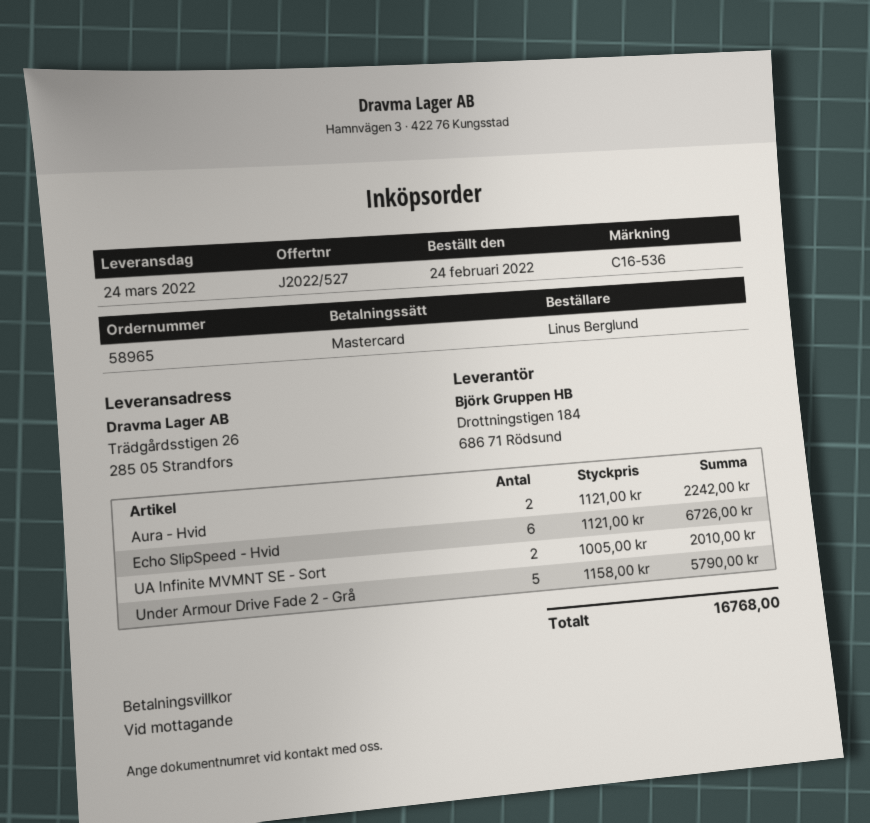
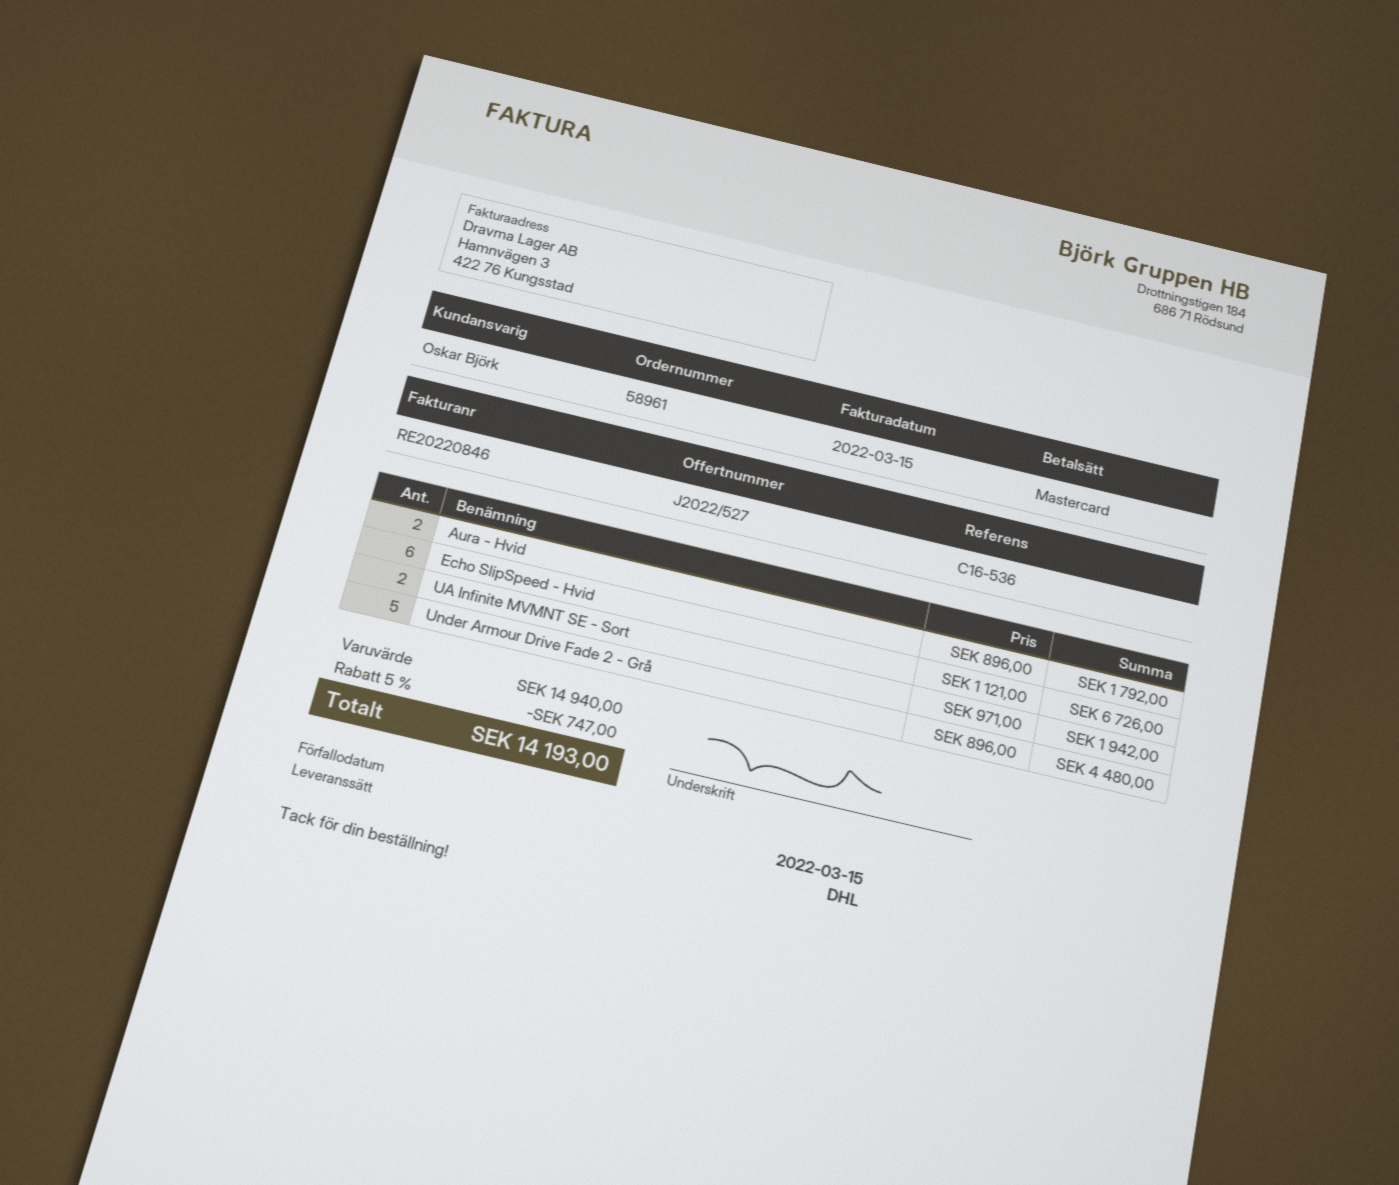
order number: 58965 -> 58961
Aura - Hvid: 2 x 1121.00 = 2242.00 -> 2 x 896.00 = 1792.00
UA Infinite MVMNT SE - Sort: 2 x 1005.00 = 2010.00 -> 2 x 971.00 = 1942.00
Under Armour Drive Fade 2 - Grå: 5 x 1158.00 = 5790.00 -> 5 x 896.00 = 4480.00
discount: none -> 5% = 747.00
total: 16768.00 -> 14193.00

